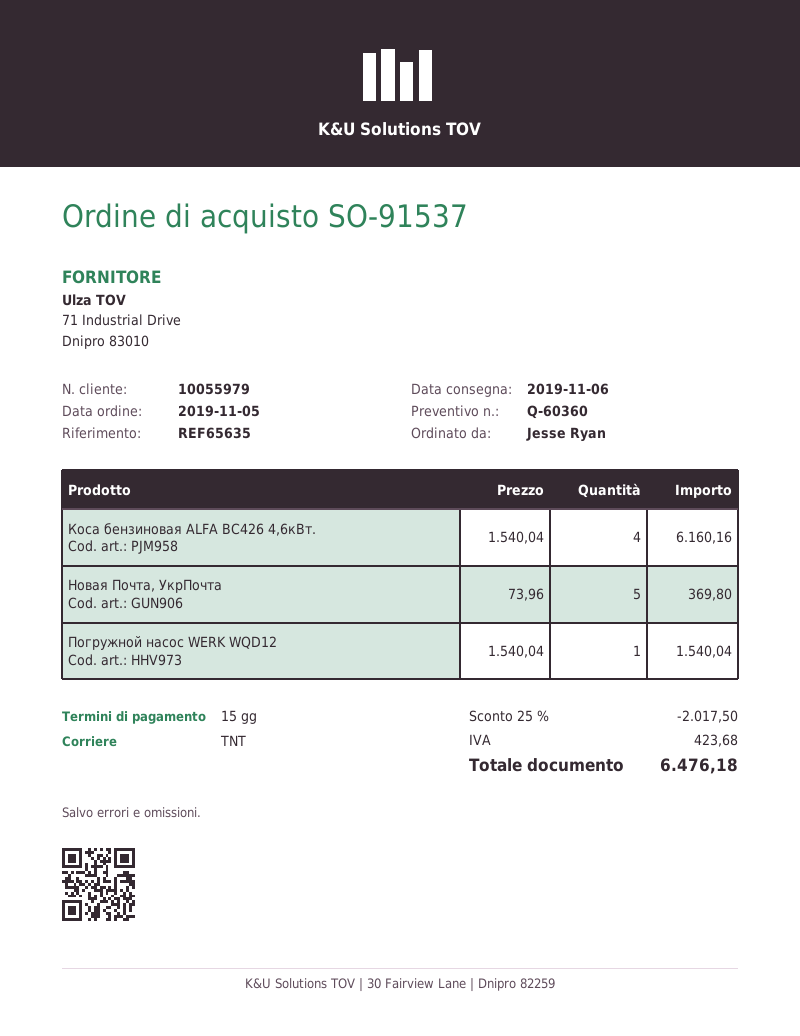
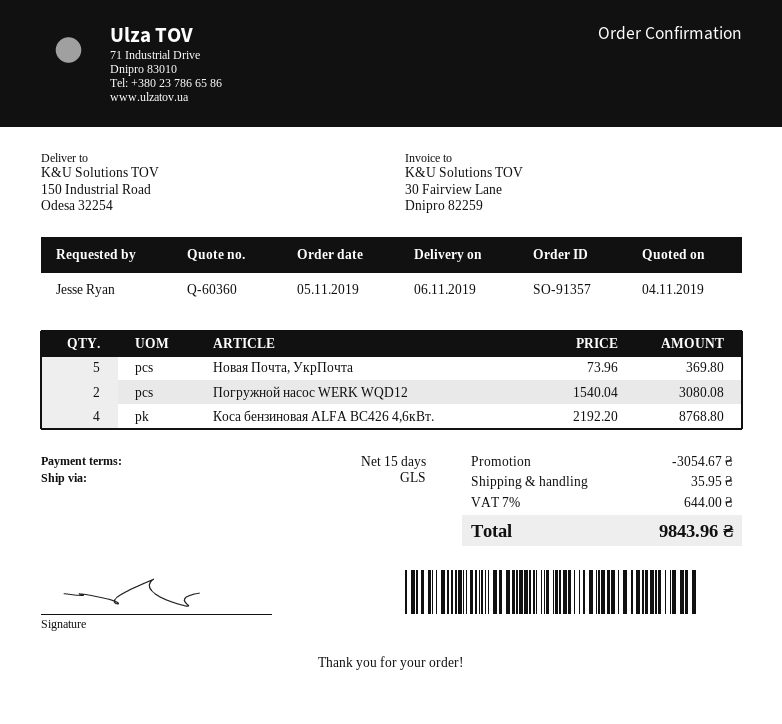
order number: SO-91537 -> SO-91357
shipping method: TNT -> GLS
Коса бензиновая ALFA BC426 4,6кВт.: 4 x 1540.04 = 6160.16 -> 4 x 2192.20 = 8768.80
Погружной насос WERK WQD12: 1 x 1540.04 = 1540.04 -> 2 x 1540.04 = 3080.08
discount: 2017.50 -> 3054.67
shipping: none -> 35.95
tax: 423.68 -> 644.00
total: 6476.18 -> 9843.96

